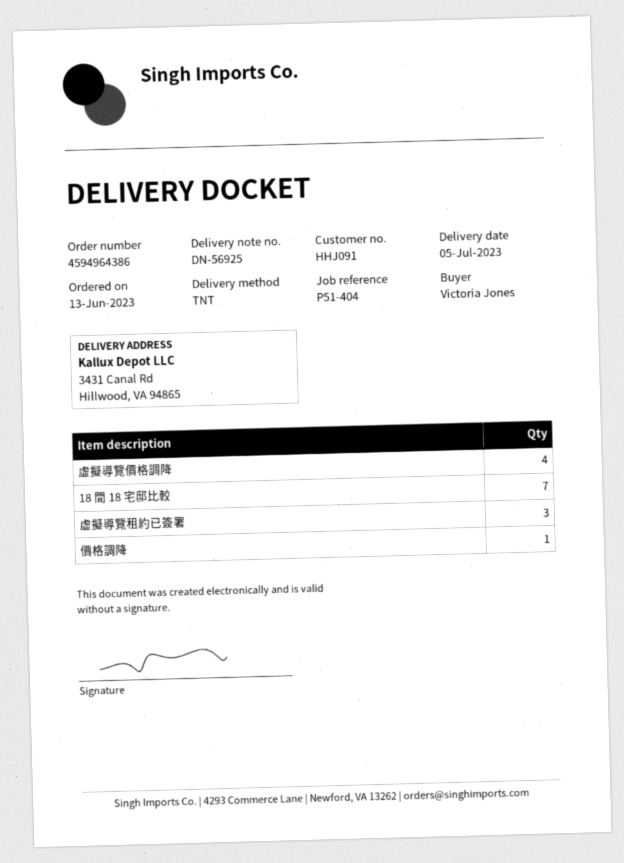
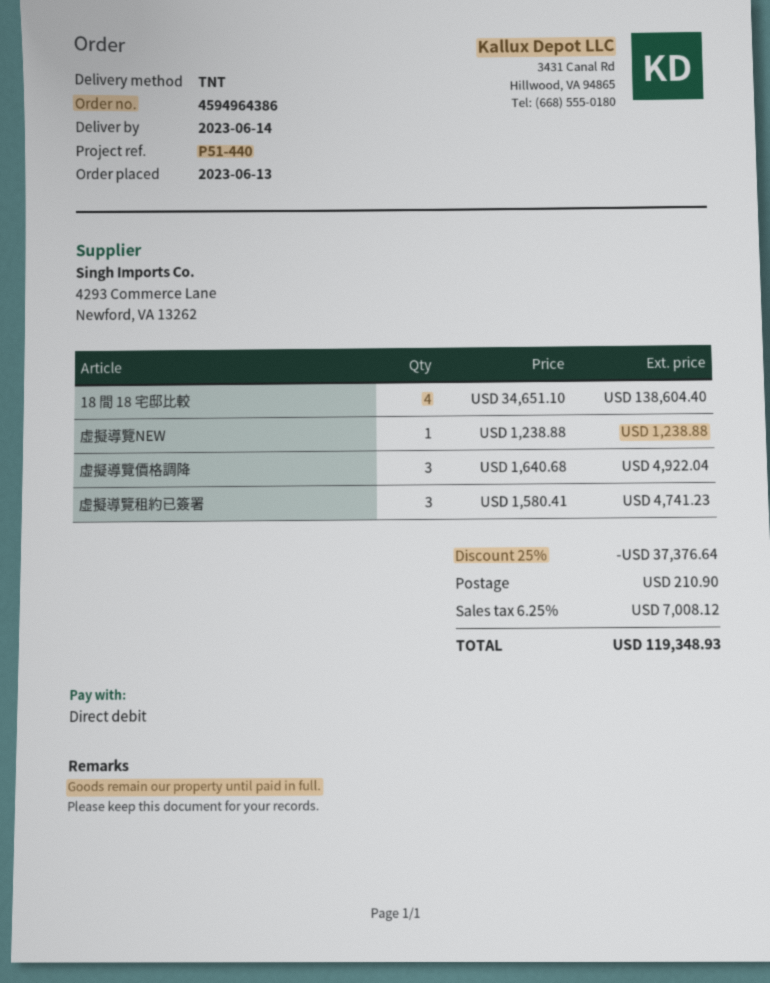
delivery date: 2023-07-05 -> 2023-06-14
reference: P51-404 -> P51-440
虛擬導覽價格調降: 4 -> 3
18 間 18 宅邸比較: 7 -> 4
價格調降: 1 -> none
虛擬導覽NEW: none -> 1

